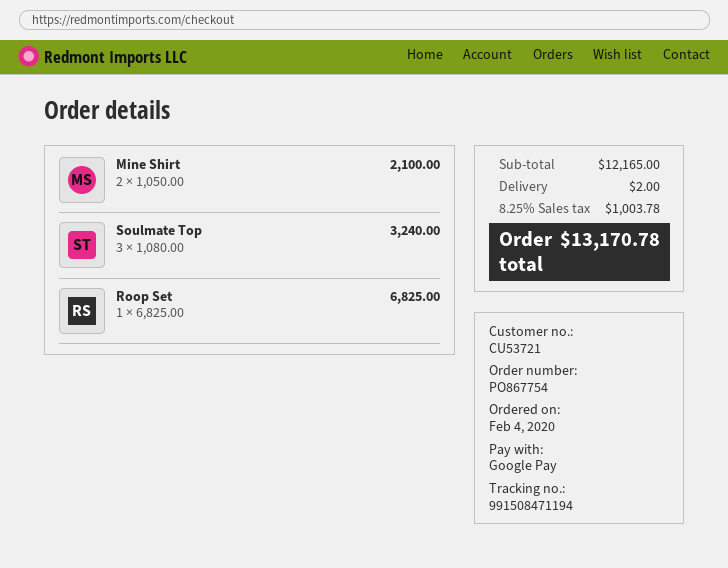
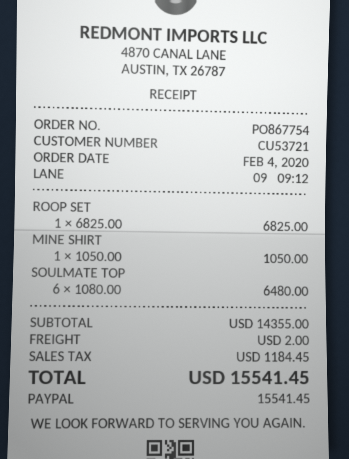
payment method: Google Pay -> PayPal
Mine Shirt: 2 x 1050.00 = 2100.00 -> 1 x 1050.00 = 1050.00
Soulmate Top: 3 x 1080.00 = 3240.00 -> 6 x 1080.00 = 6480.00
subtotal: 12165.00 -> 14355.00
tax: 1003.78 -> 1184.45
total: 13170.78 -> 15541.45

